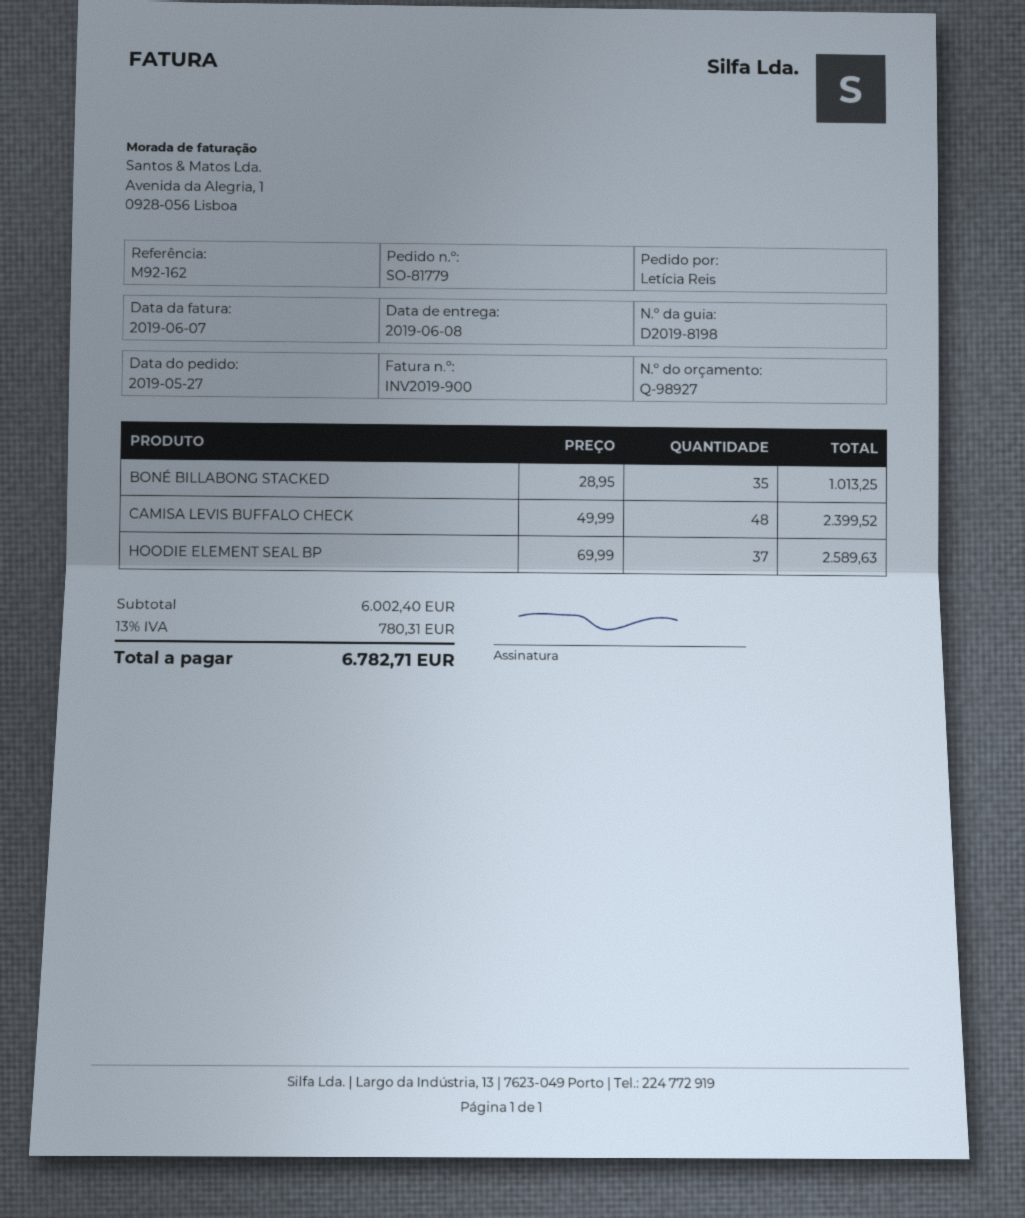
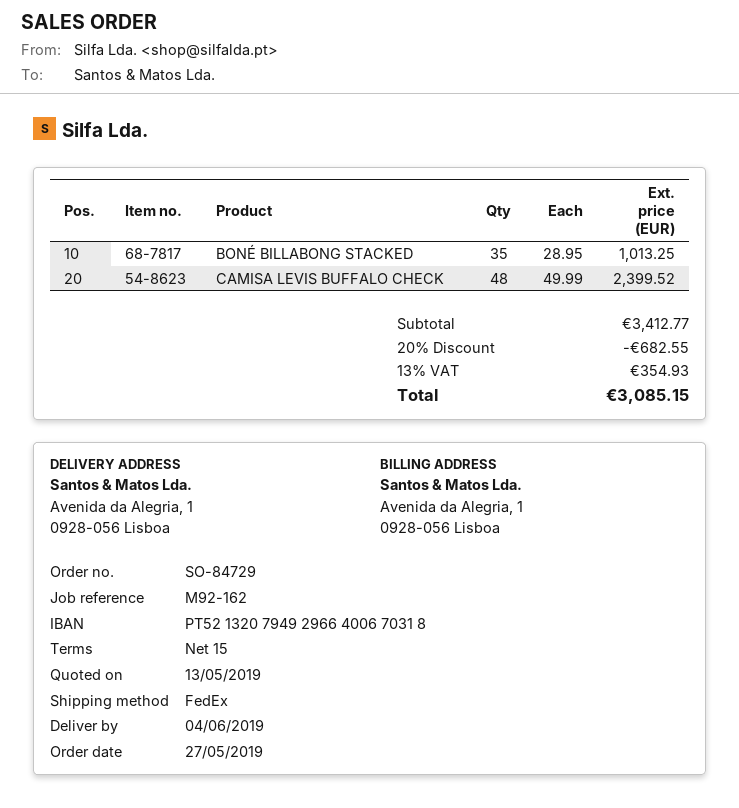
order number: SO-81779 -> SO-84729
delivery date: 2019-06-08 -> 2019-06-04
HOODIE ELEMENT SEAL BP: 37 x 69.99 = 2589.63 -> none
subtotal: 6002.40 -> 3412.77
discount: none -> 20% = 682.55
tax: 13% = 780.31 -> 13% = 354.93
total: 6782.71 -> 3085.15

